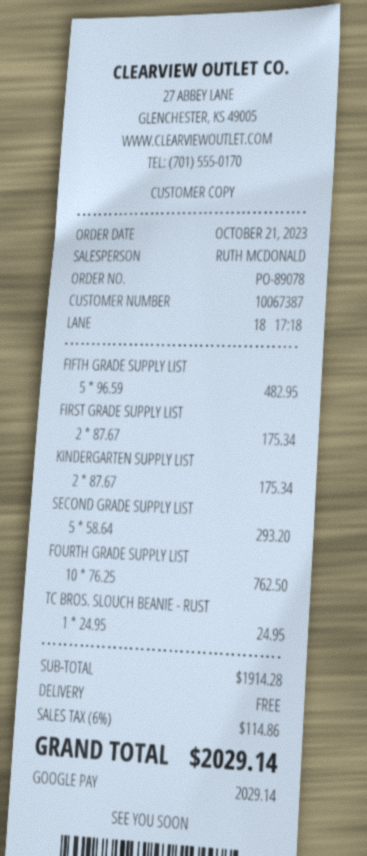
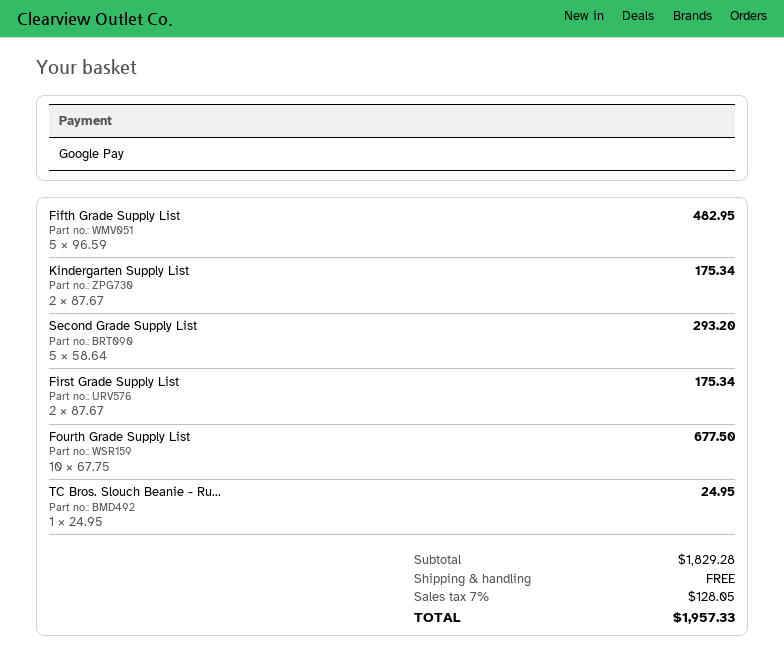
FOURTH GRADE SUPPLY LIST: 10 x 76.25 = 762.50 -> 10 x 67.75 = 677.50
subtotal: 1914.28 -> 1829.28
tax: 6% = 114.86 -> 7% = 128.05
total: 2029.14 -> 1957.33

